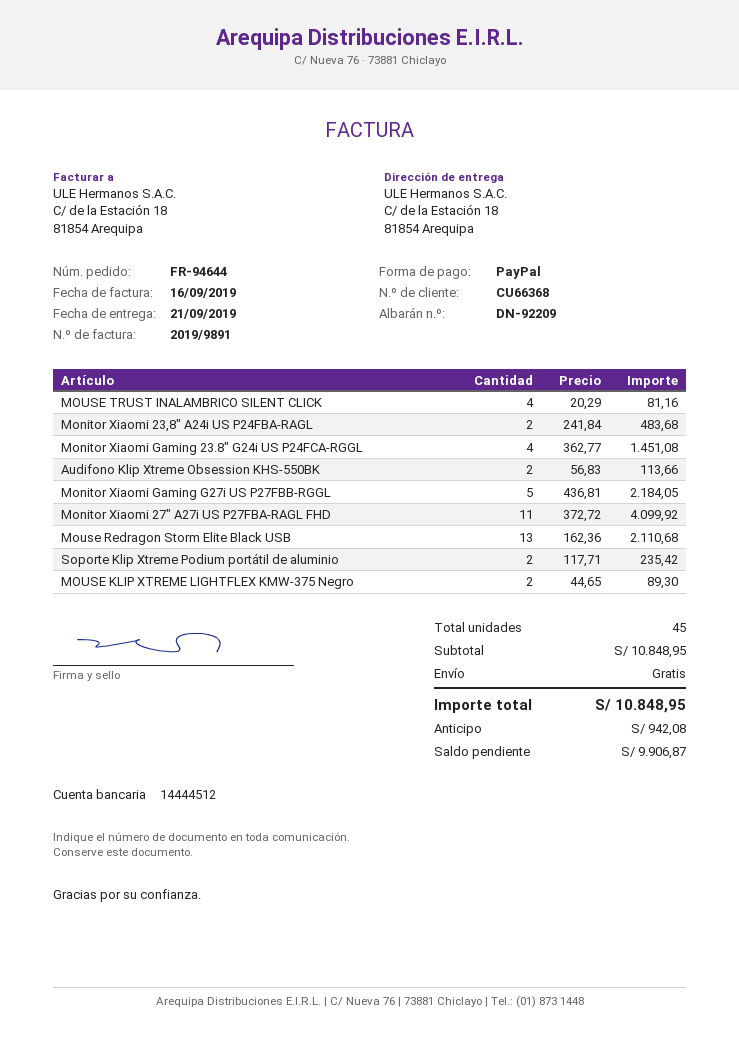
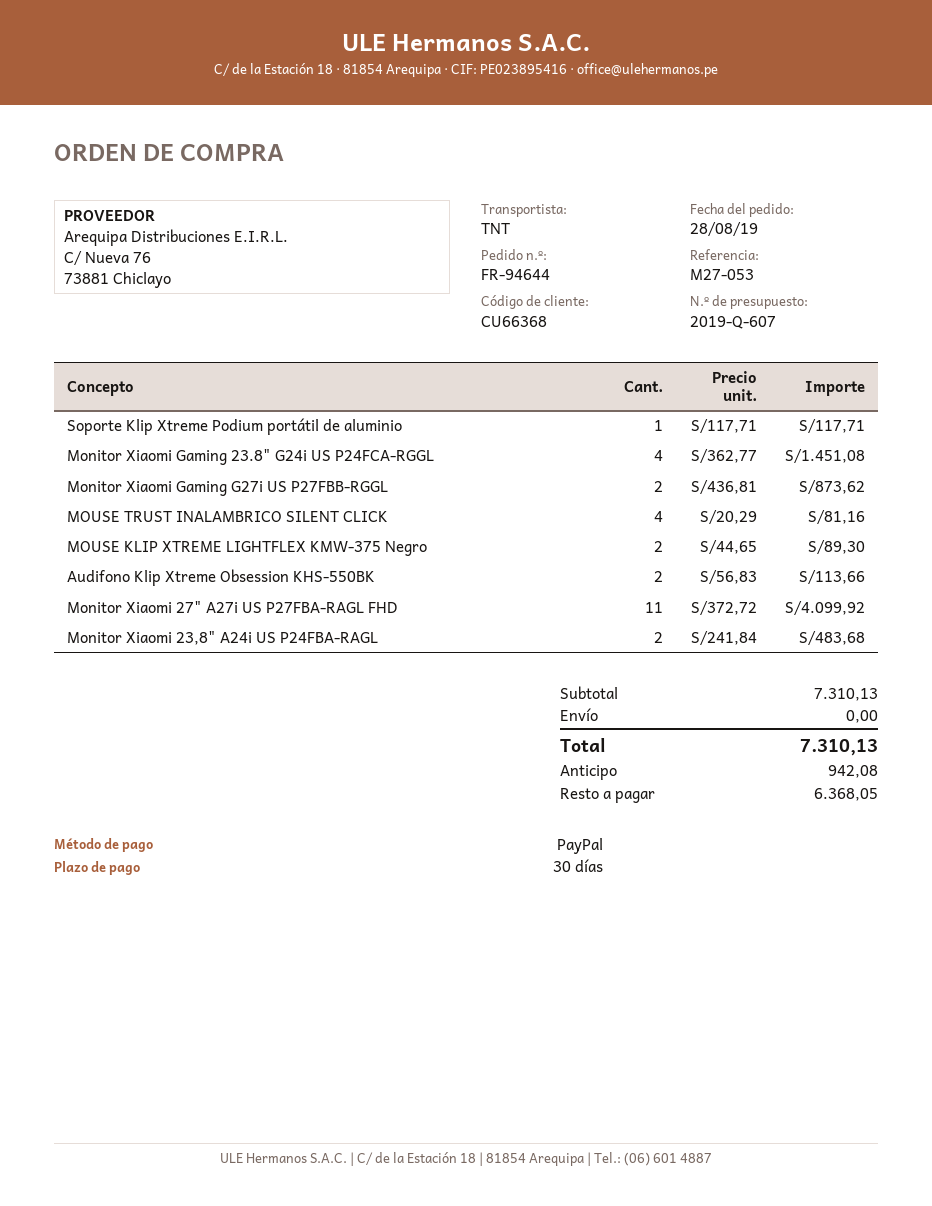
Monitor Xiaomi Gaming G27i US P27FBB-RGGL: 5 x 436.81 = 2184.05 -> 2 x 436.81 = 873.62
Mouse Redragon Storm Elite Black USB: 13 x 162.36 = 2110.68 -> none
Soporte Klip Xtreme Podium portátil de aluminio: 2 x 117.71 = 235.42 -> 1 x 117.71 = 117.71
subtotal: 10848.95 -> 7310.13
total: 10848.95 -> 7310.13
balance: 9906.87 -> 6368.05

